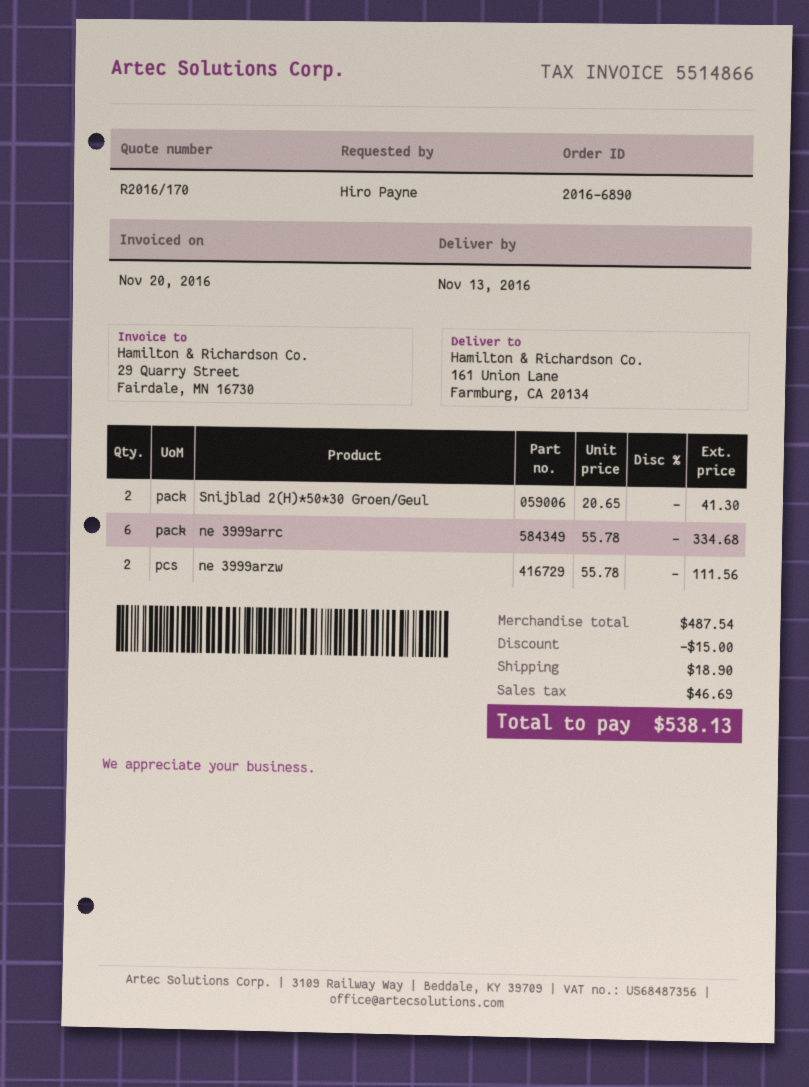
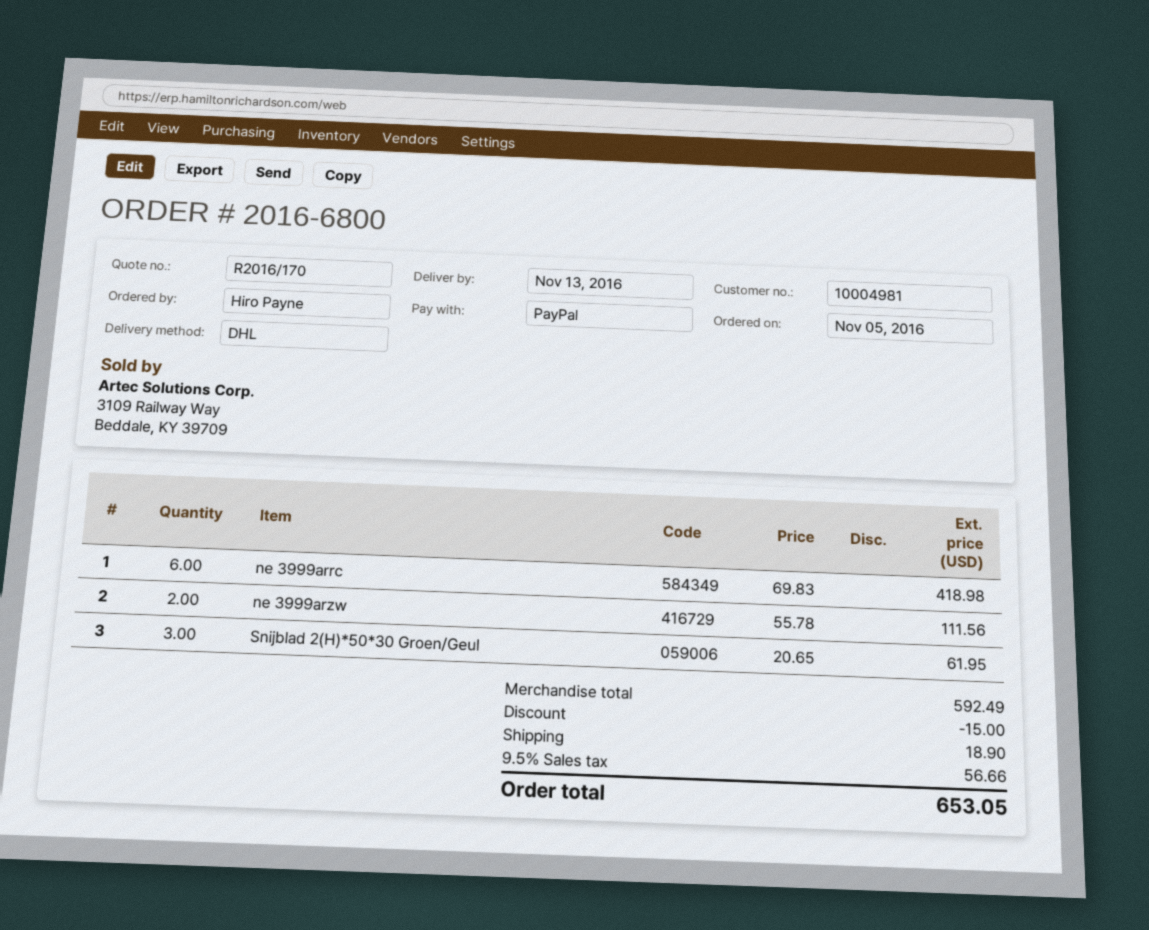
order number: 2016-6890 -> 2016-6800
Snijblad 2(H)*50*30 Groen/Geul: 2 x 20.65 = 41.30 -> 3 x 20.65 = 61.95
ne 3999arrc: 6 x 55.78 = 334.68 -> 6 x 69.83 = 418.98
subtotal: 487.54 -> 592.49
tax: 46.69 -> 56.66
total: 538.13 -> 653.05

